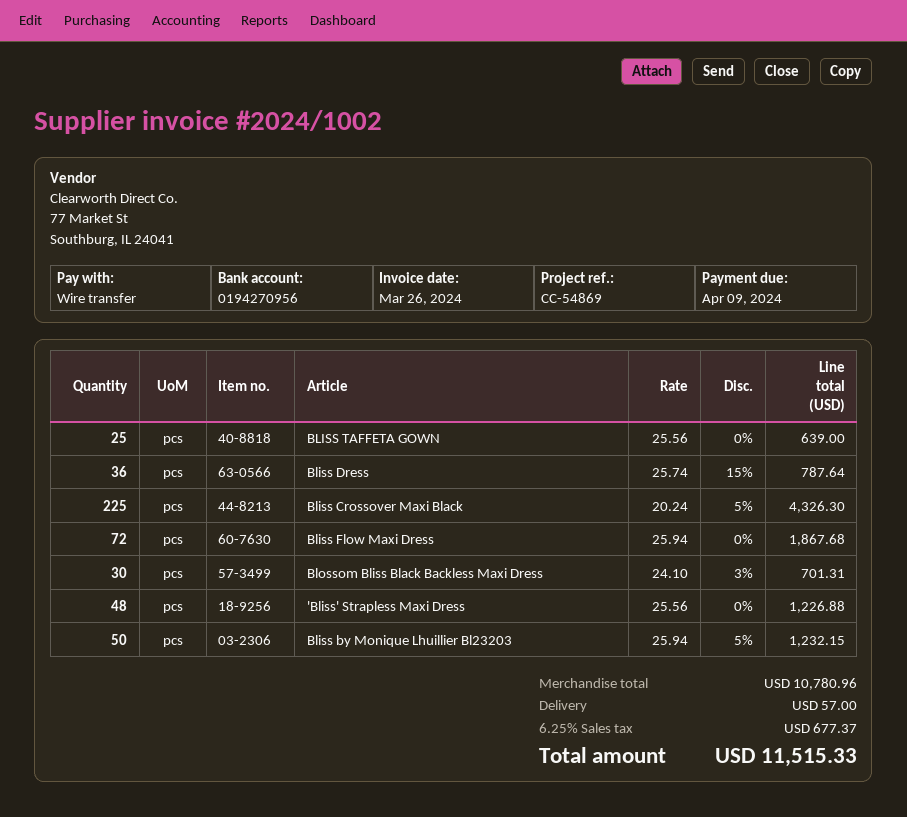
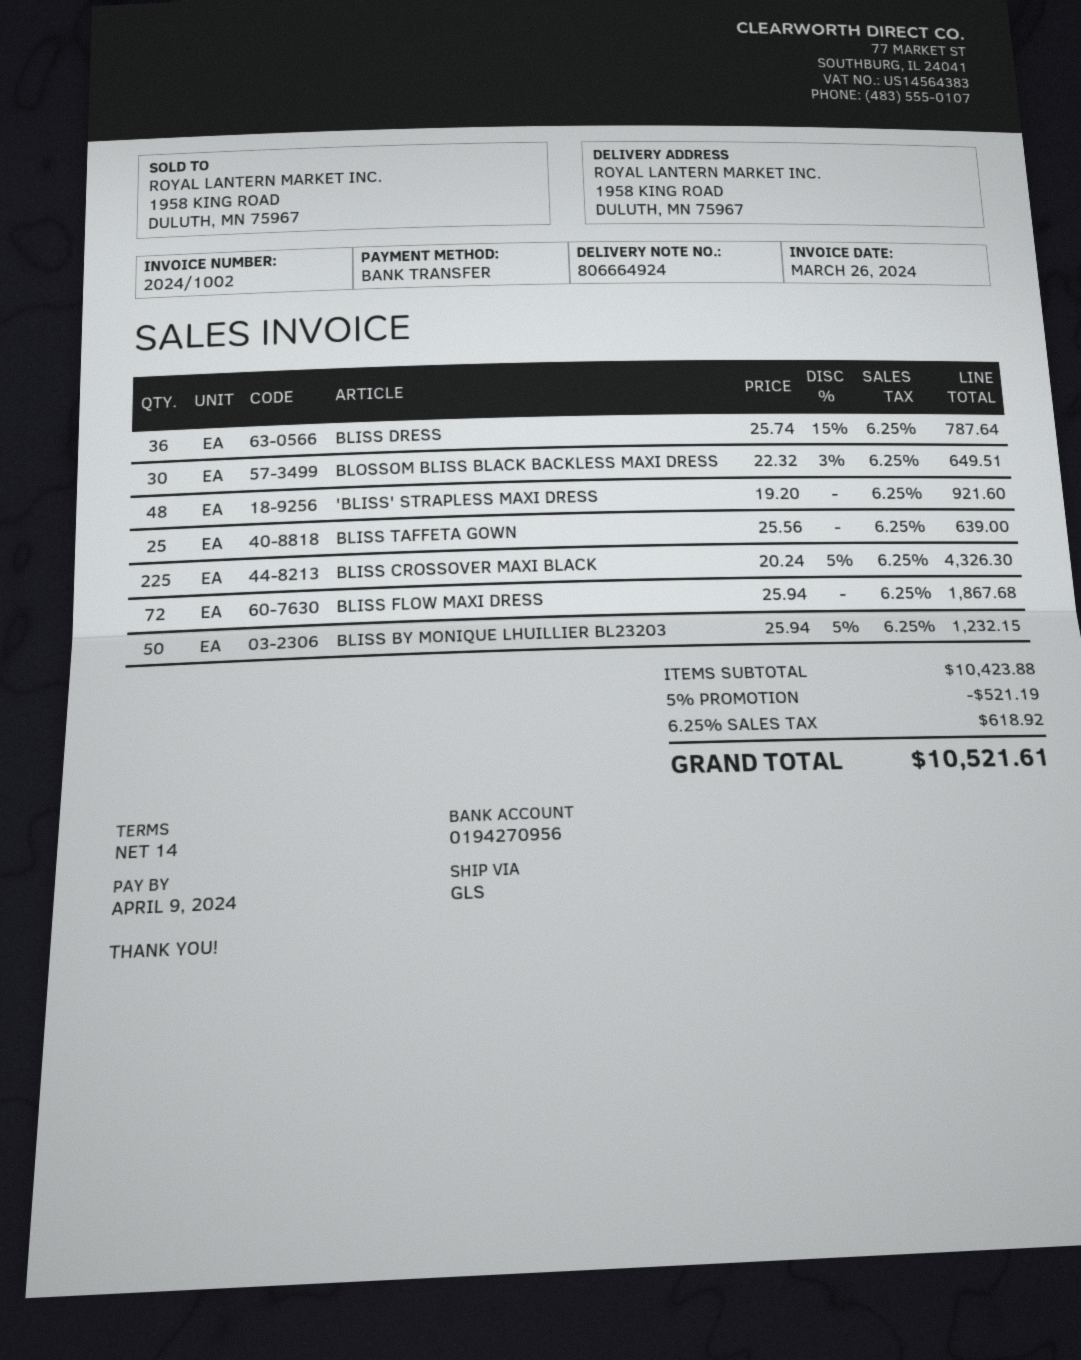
Blossom Bliss Black Backless Maxi Dress: 30 x 24.10 - 3% = 701.31 -> 30 x 22.32 - 3% = 649.51
'Bliss' Strapless Maxi Dress: 48 x 25.56 = 1226.88 -> 48 x 19.20 = 921.60
subtotal: 10780.96 -> 10423.88
discount: none -> 5% = 521.19
shipping: 57.00 -> none
tax: 6.25% = 677.37 -> 6.25% = 618.92
total: 11515.33 -> 10521.61

